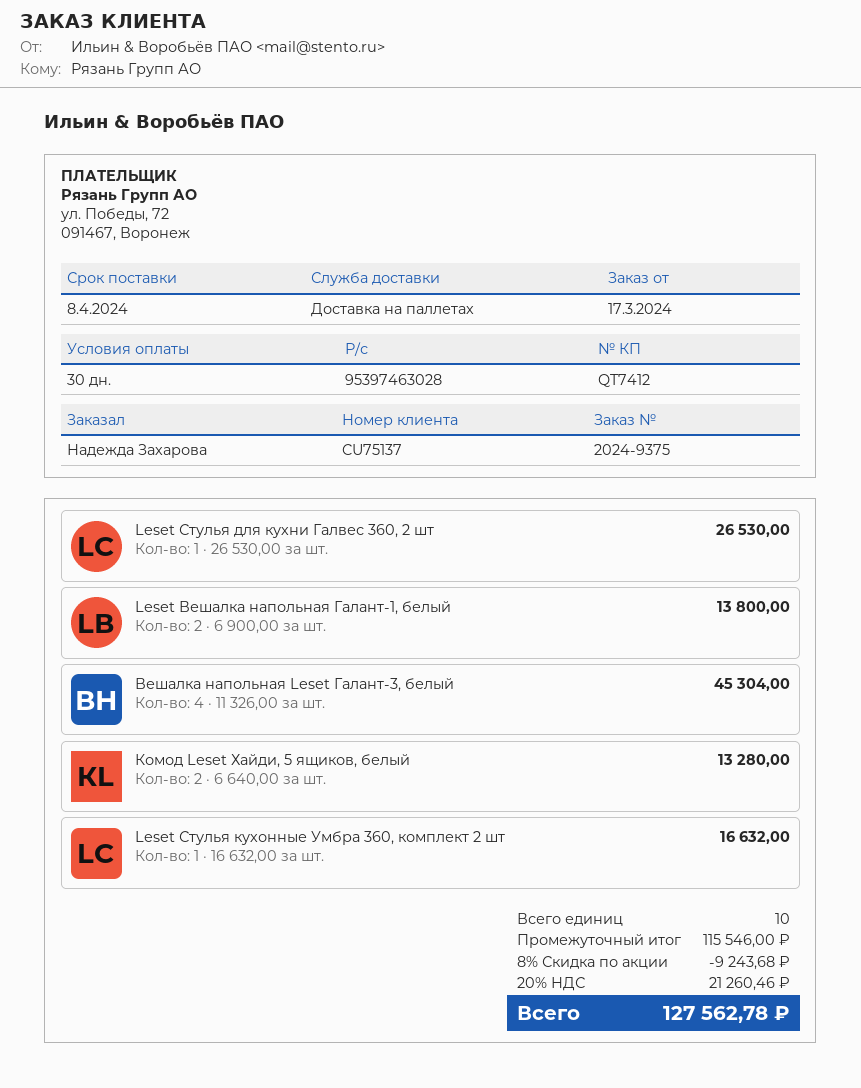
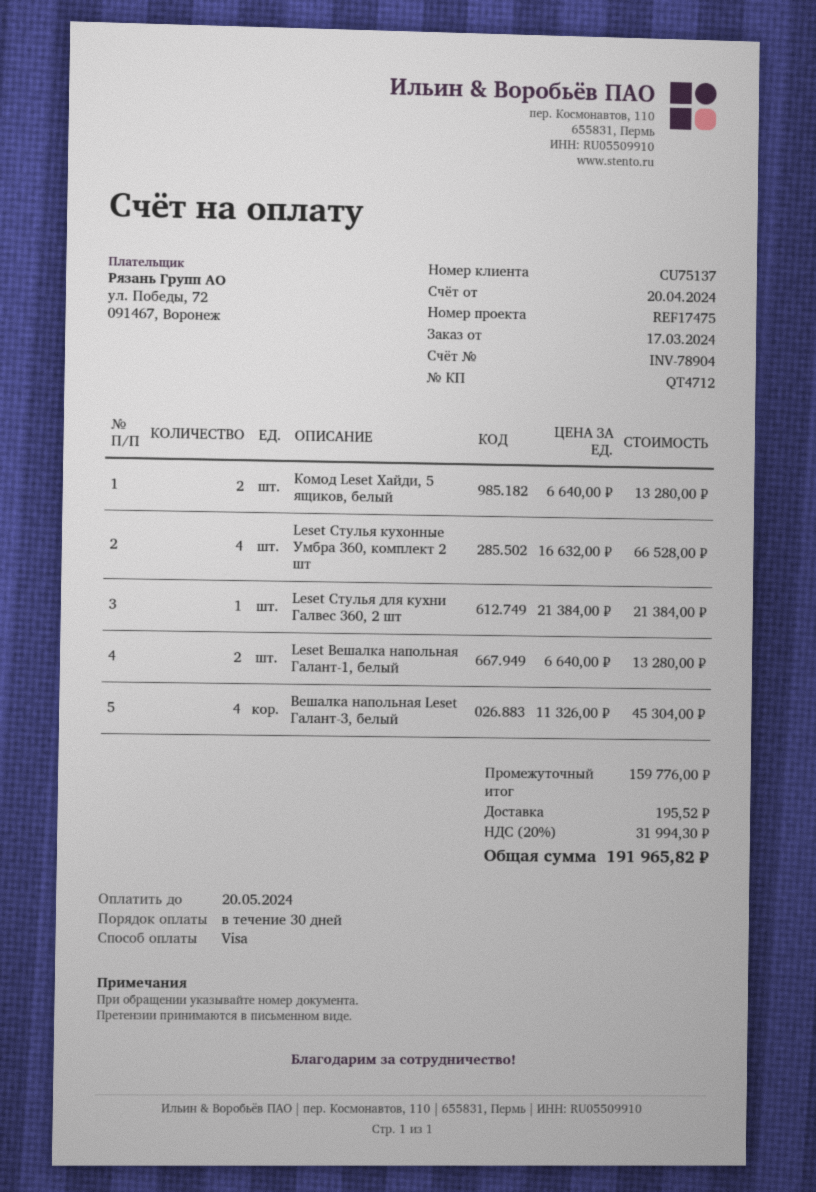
quote number: QT7412 -> QT4712
Leset Стулья для кухни Галвес 360, 2 шт: 1 x 26530.00 = 26530.00 -> 1 x 21384.00 = 21384.00
Leset Вешалка напольная Галант-1, белый: 2 x 6900.00 = 13800.00 -> 2 x 6640.00 = 13280.00
Leset Стулья кухонные Умбра 360, комплект 2 шт: 1 x 16632.00 = 16632.00 -> 4 x 16632.00 = 66528.00
subtotal: 115546.00 -> 159776.00
discount: 8% = 9243.68 -> none
shipping: none -> 195.52
tax: 20% = 21260.46 -> 20% = 31994.30
total: 127562.78 -> 191965.82

